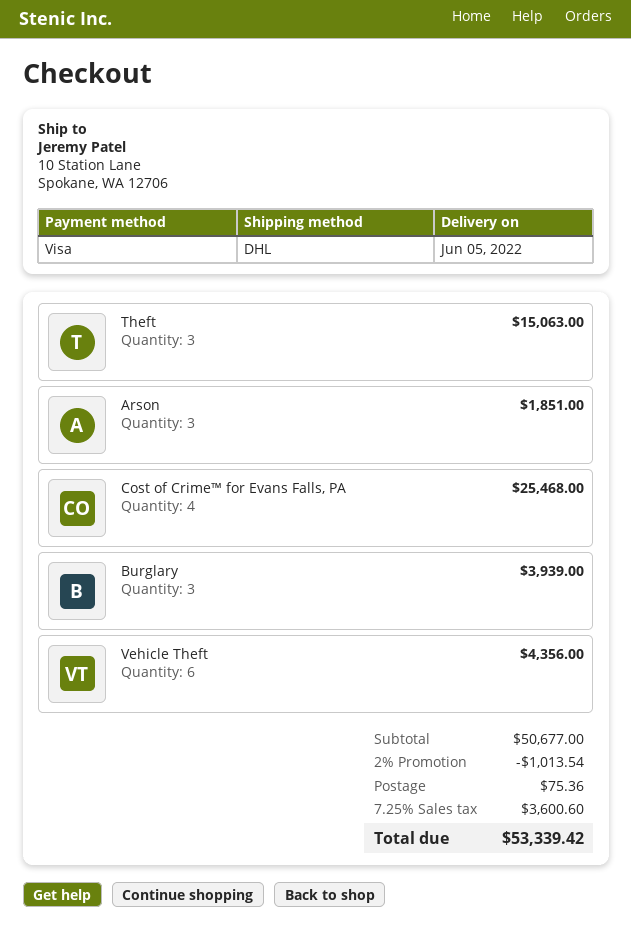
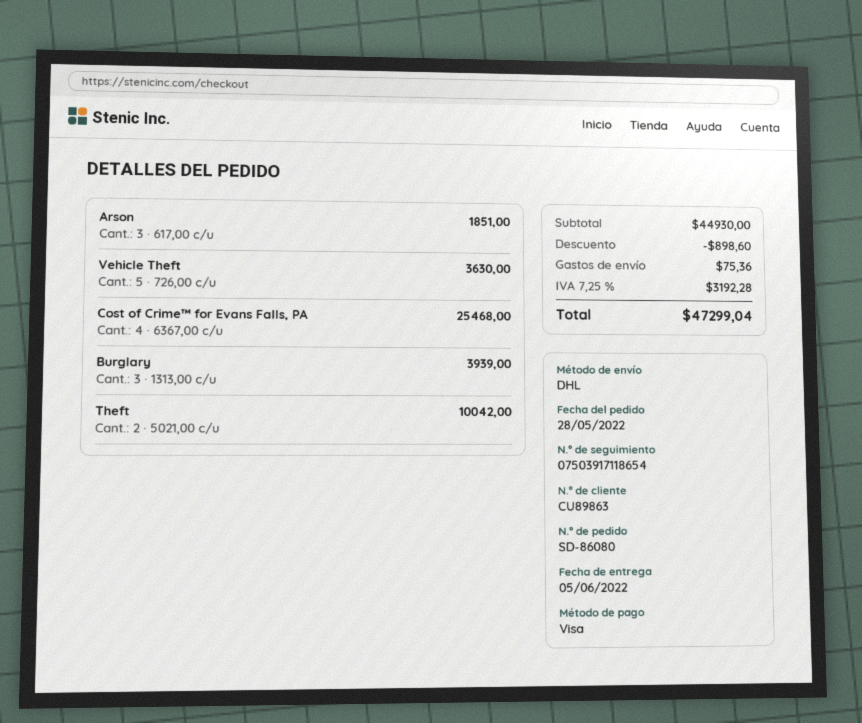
Theft: 3 for 15063.00 -> 2 for 10042.00
Vehicle Theft: 6 for 4356.00 -> 5 for 3630.00
subtotal: 50677.00 -> 44930.00
discount: 1013.54 -> 898.60
tax: 7.25% = 3600.60 -> 7.25% = 3192.28
total: 53339.42 -> 47299.04

